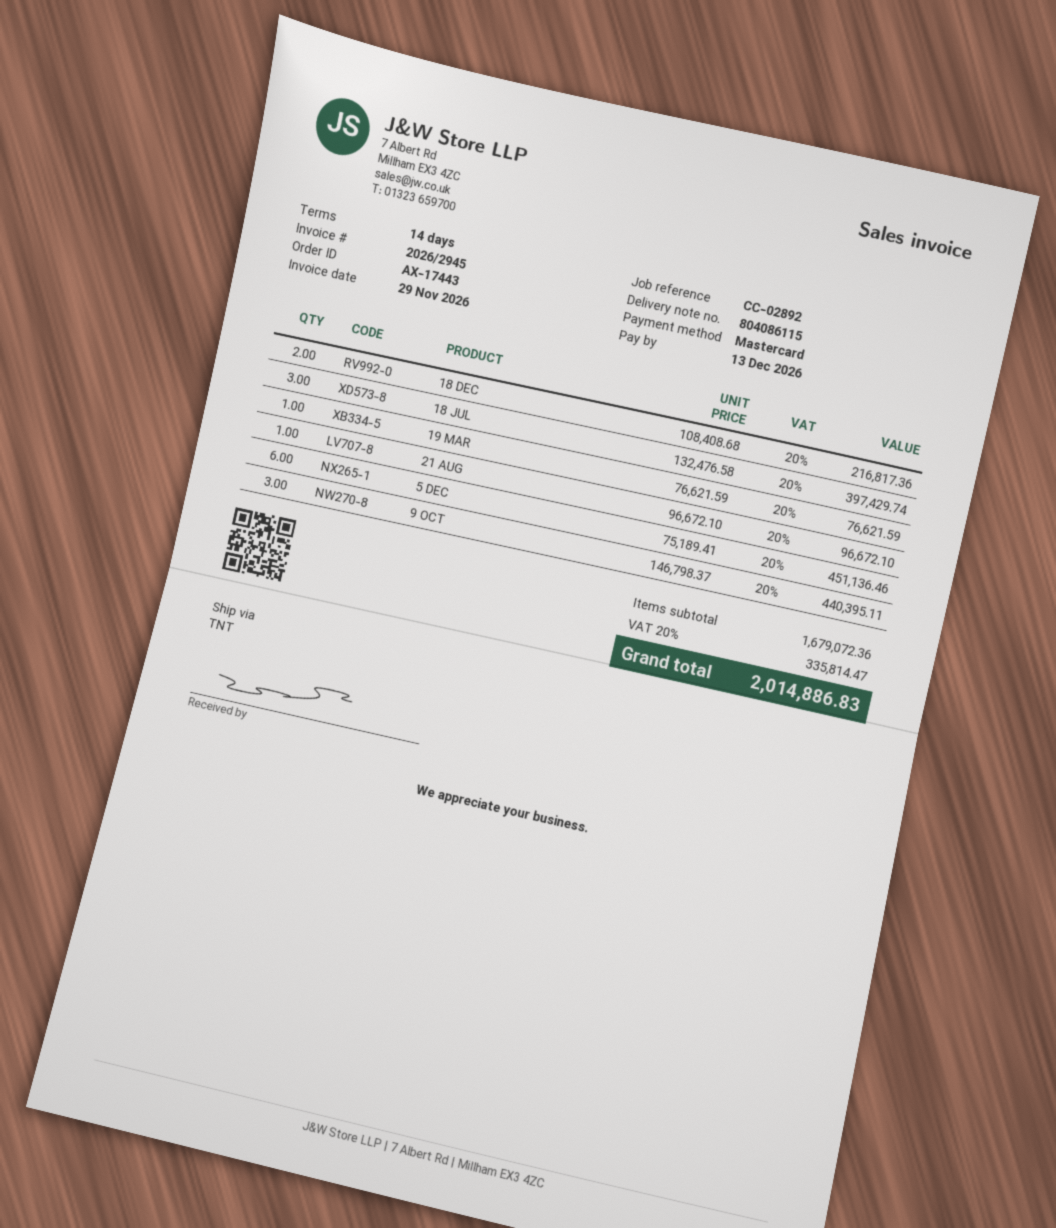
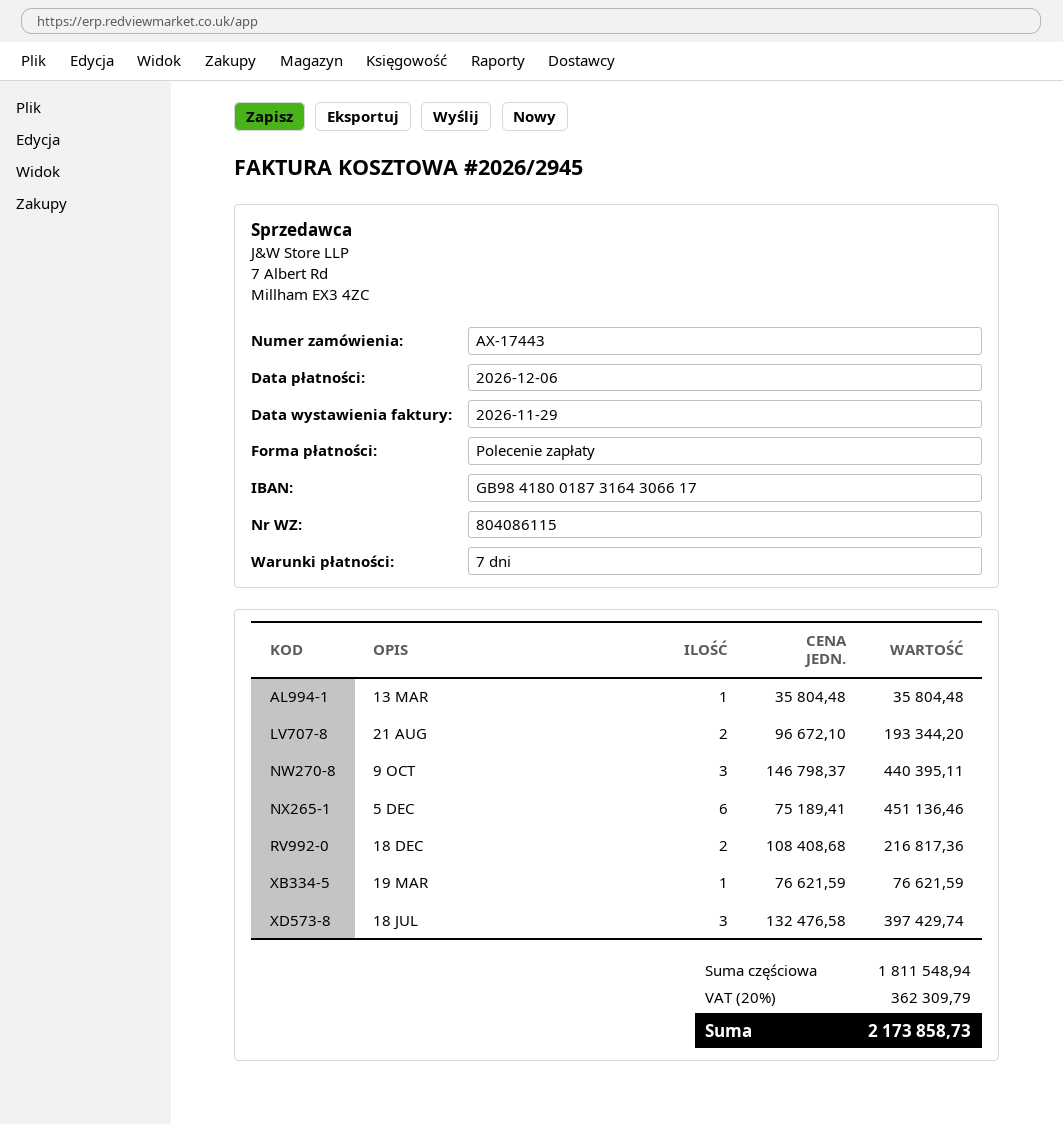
payment terms: 14 days -> 7 days
due date: 2026-12-13 -> 2026-12-06
payment method: Mastercard -> direct debit
21 AUG: 1 x 96672.10 = 96672.10 -> 2 x 96672.10 = 193344.20
13 MAR: none -> 1 x 35804.48 = 35804.48
subtotal: 1679072.36 -> 1811548.94
tax: 20% = 335814.47 -> 20% = 362309.79
total: 2014886.83 -> 2173858.73

